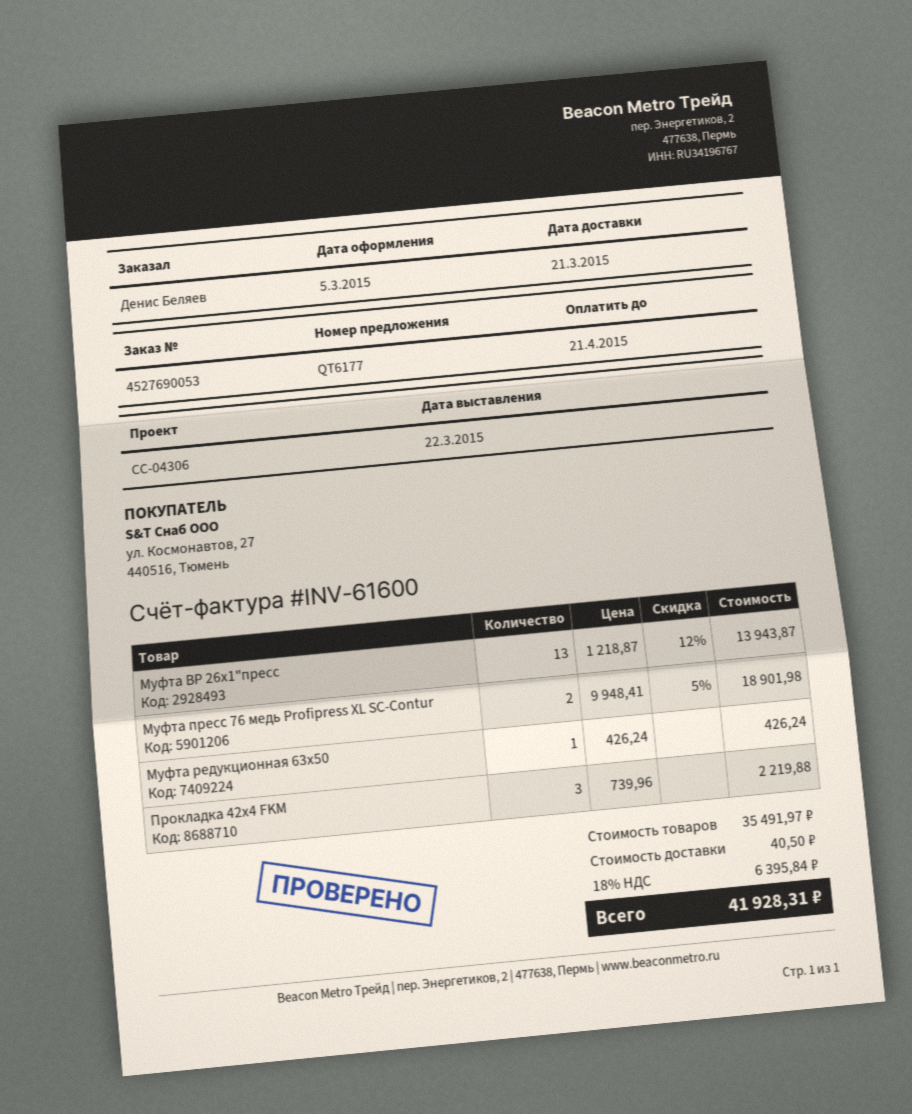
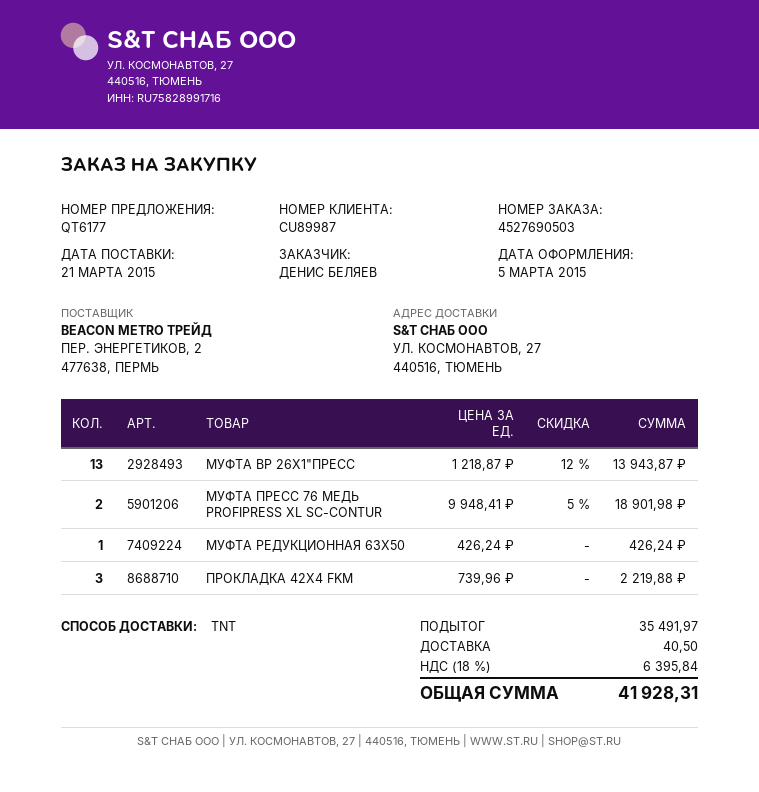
order number: 4527690053 -> 4527690503

